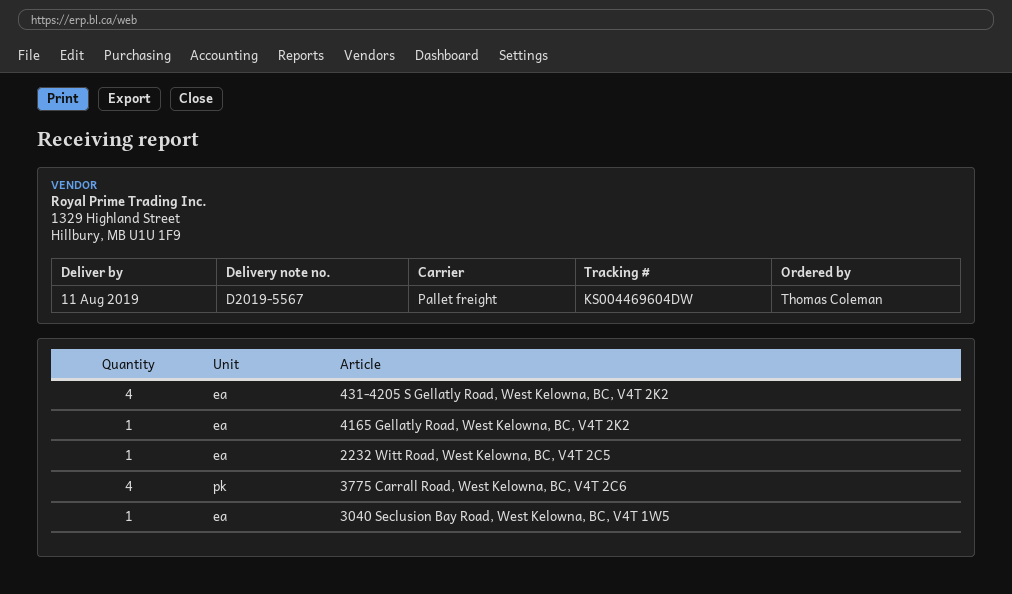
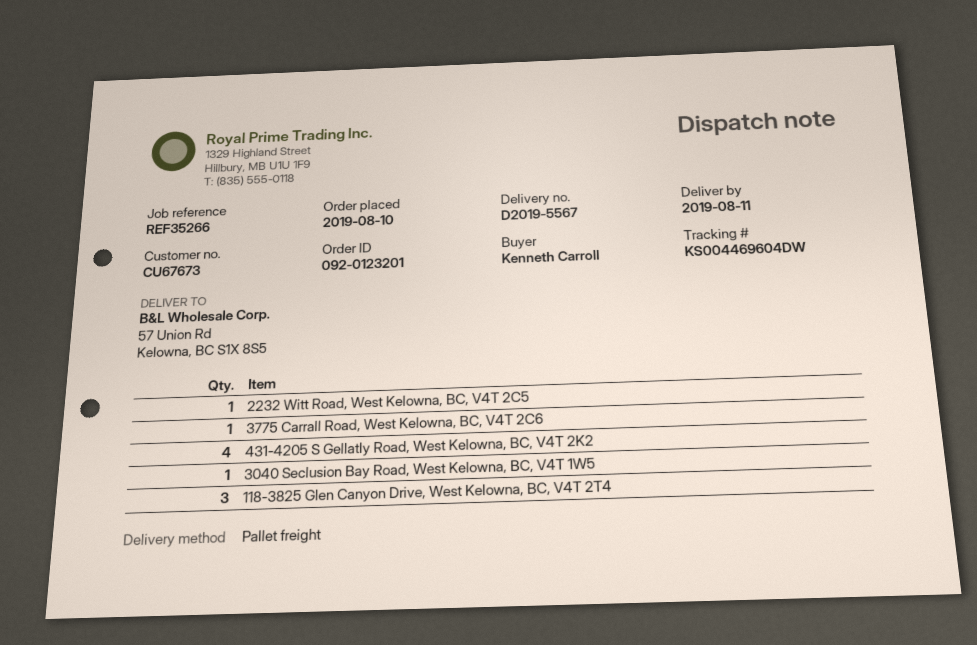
ordered by: Thomas Coleman -> Kenneth Carroll
4165 Gellatly Road, West Kelowna, BC, V4T 2K2: 1 -> none
3775 Carrall Road, West Kelowna, BC, V4T 2C6: 4 -> 1
118-3825 Glen Canyon Drive, West Kelowna, BC, V4T 2T4: none -> 3

